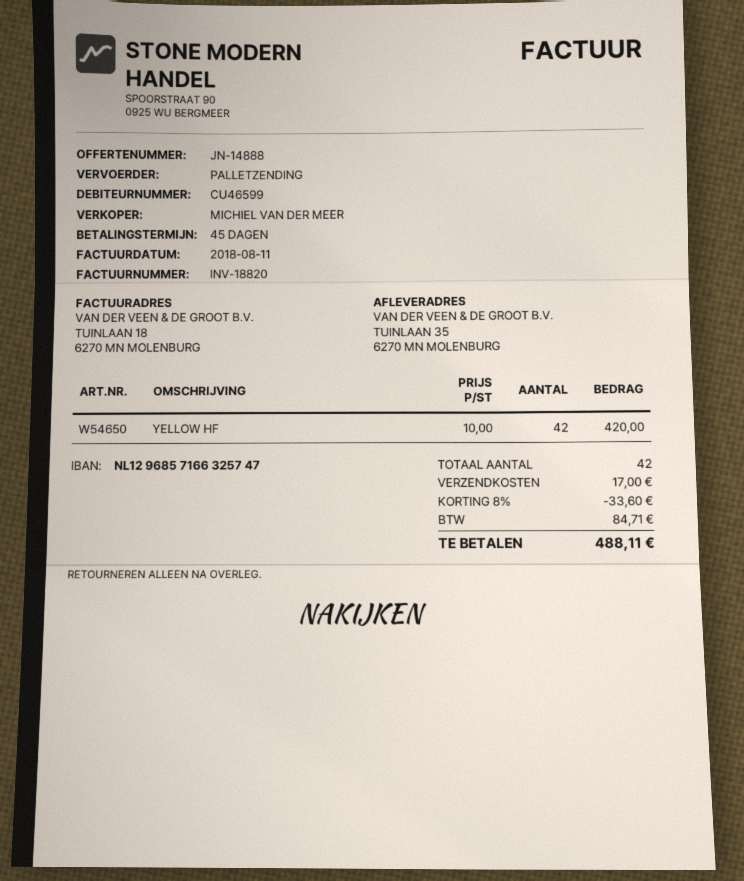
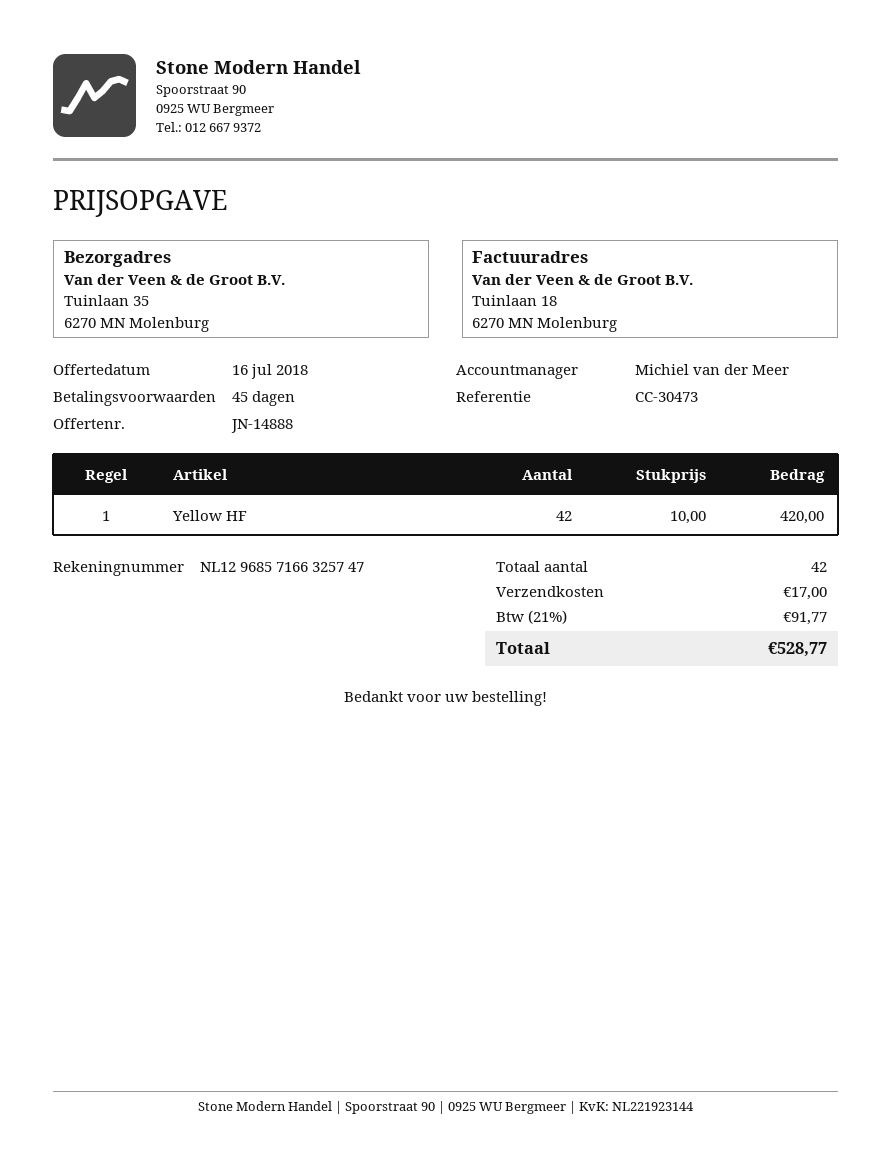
discount: 8% = 33.60 -> none
tax: 84.71 -> 91.77
total: 488.11 -> 528.77

